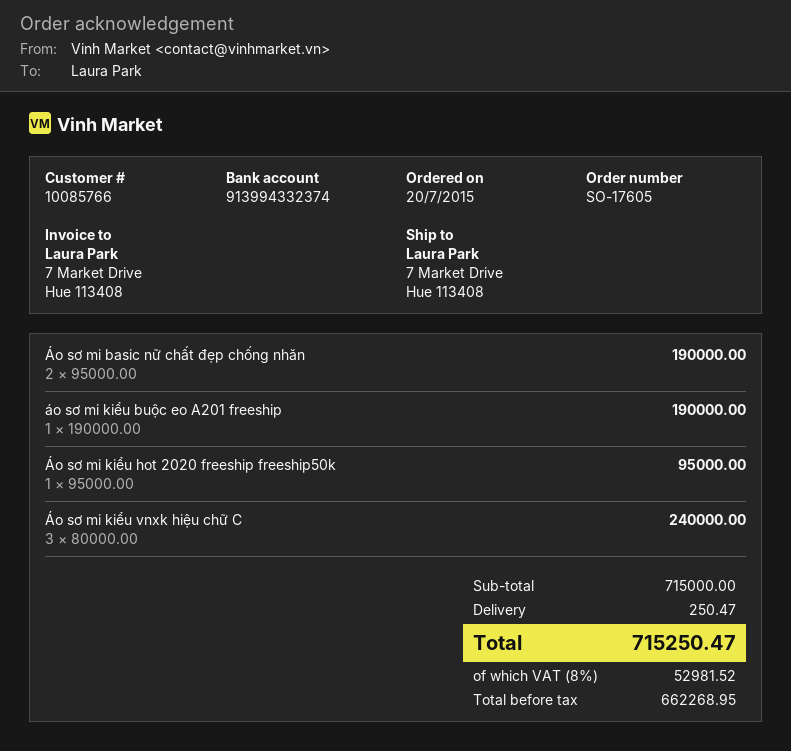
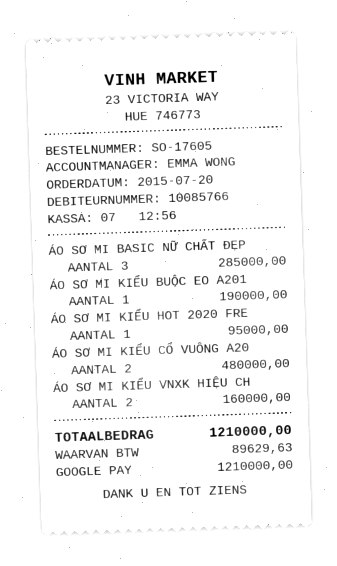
Áo sơ mi basic nữ chất đẹp chống nhăn: 2 for 190000.00 -> 3 for 285000.00
Áo sơ mi kiểu vnxk hiệu chữ C: 3 for 240000.00 -> 2 for 160000.00
ÁO SƠ MI KIỂU CỔ VUÔNG A20: none -> 2 for 480000.00
shipping: 250.47 -> none
tax: 52981.52 -> 89629.63
total: 715250.47 -> 1210000.00

